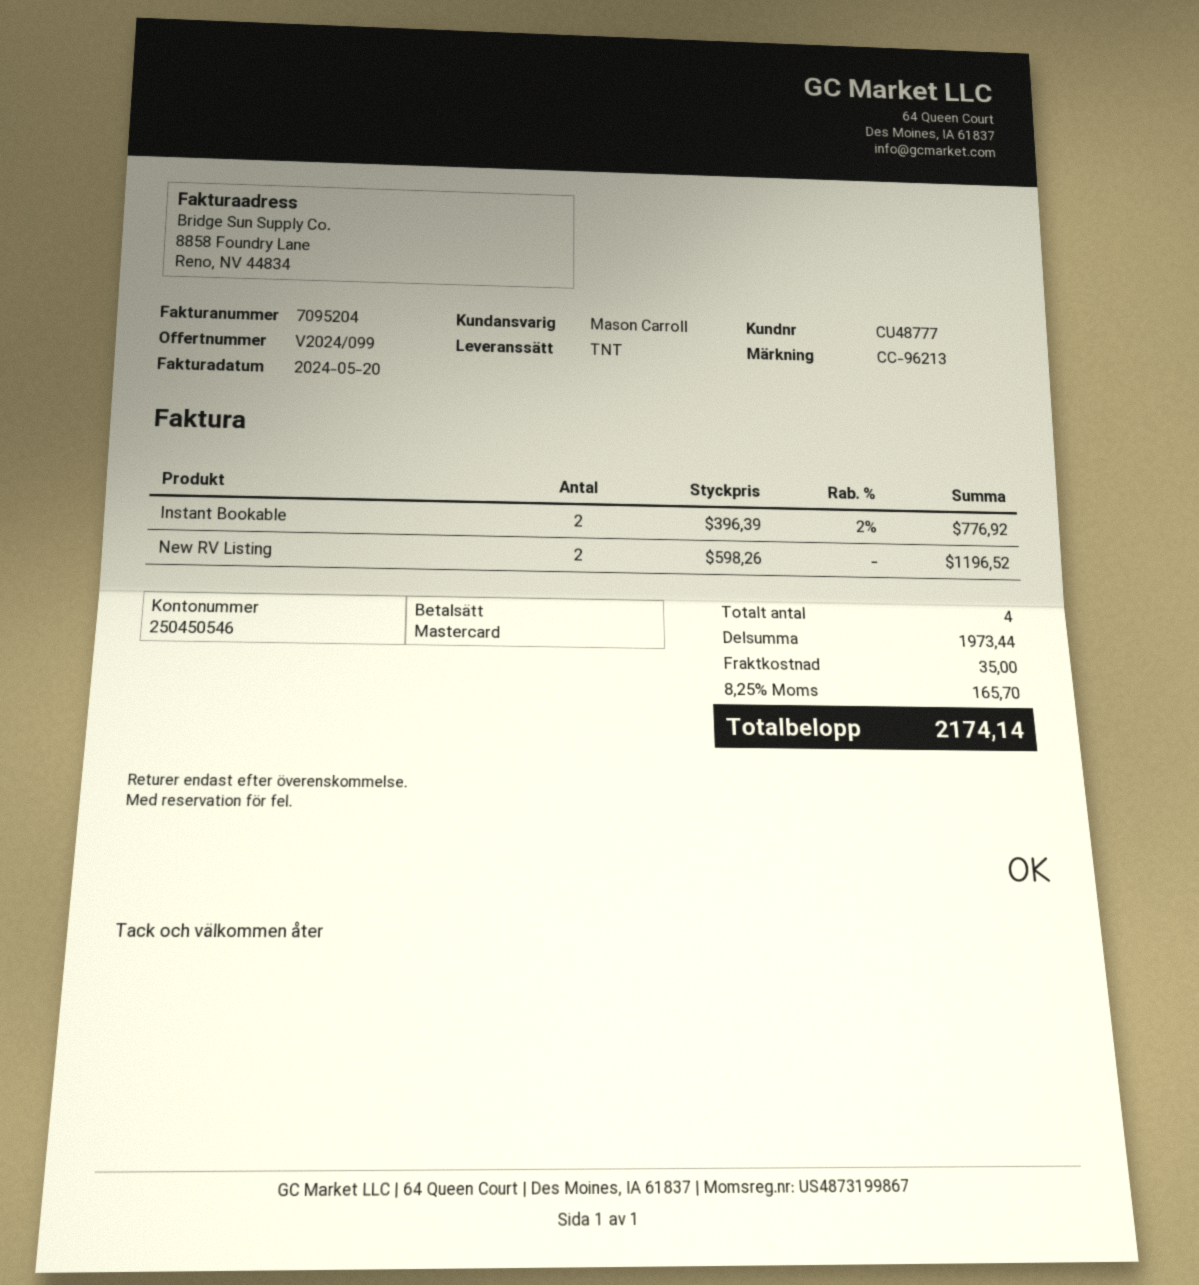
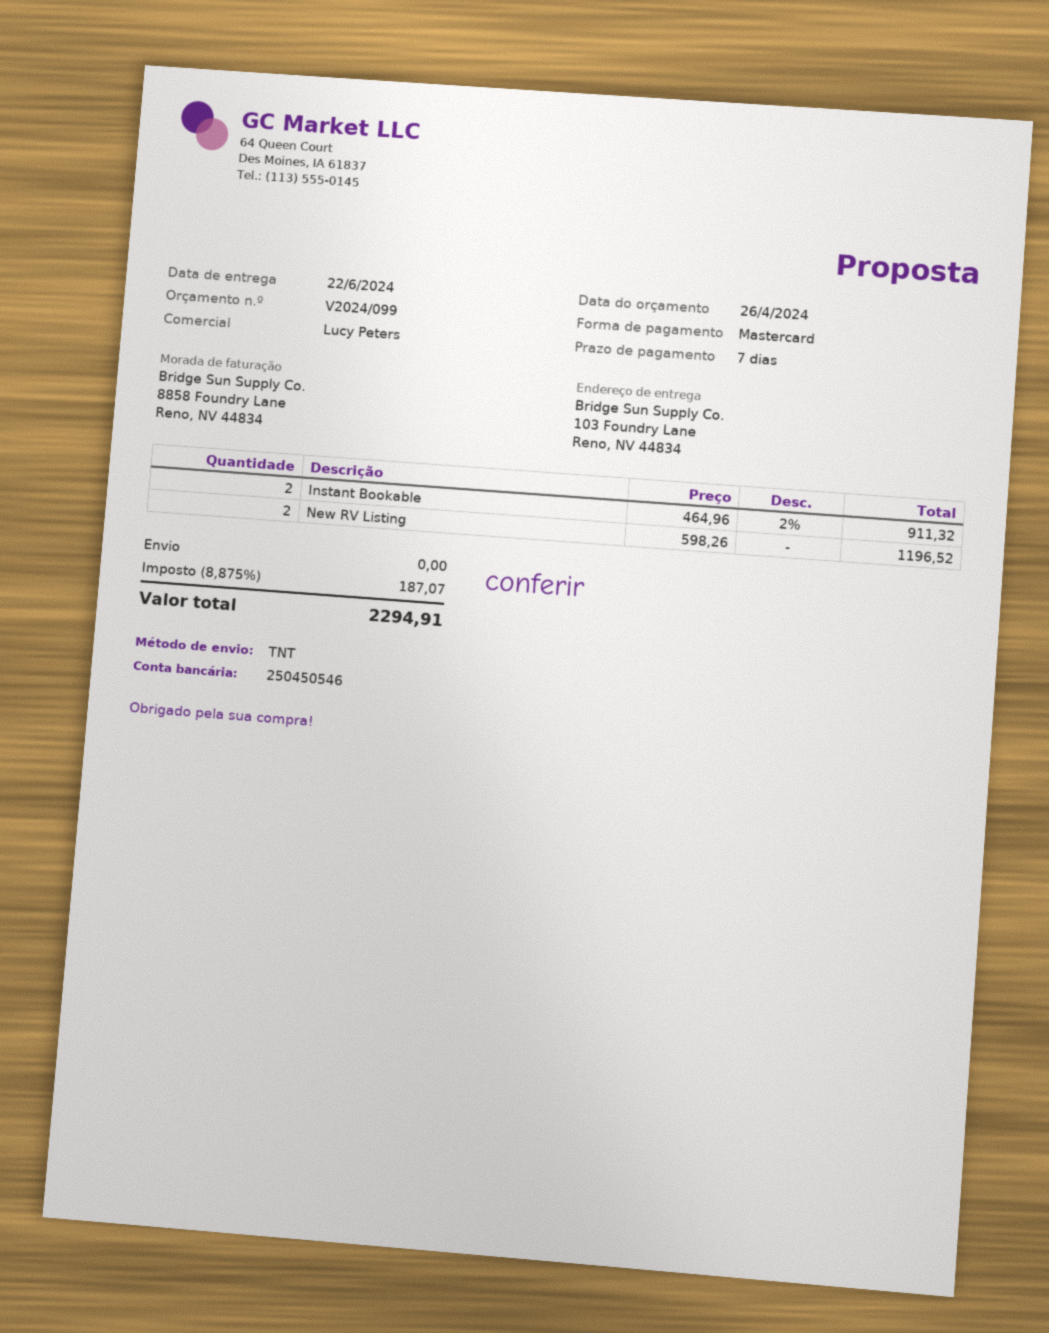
sales rep: Mason Carroll -> Lucy Peters
Instant Bookable: 2 x 396.39 - 2% = 776.92 -> 2 x 464.96 - 2% = 911.32
shipping: 35.00 -> 0.00
tax: 8.25% = 165.70 -> 8.875% = 187.07
total: 2174.14 -> 2294.91

